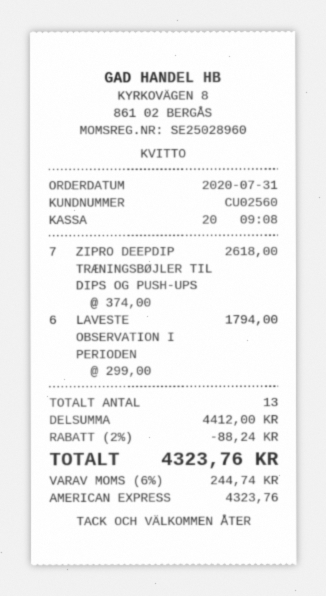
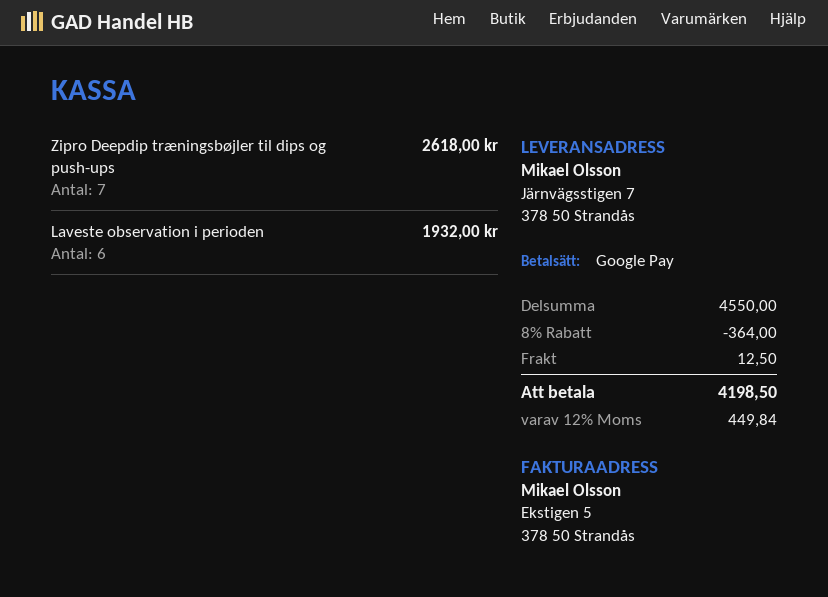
payment method: American Express -> Google Pay
LAVESTE OBSERVATION I PERIODEN: 6 for 1794.00 -> 6 for 1932.00
subtotal: 4412.00 -> 4550.00
discount: 2% = 88.24 -> 8% = 364.00
shipping: none -> 12.50
tax: 6% = 244.74 -> 12% = 449.84
total: 4323.76 -> 4198.50

